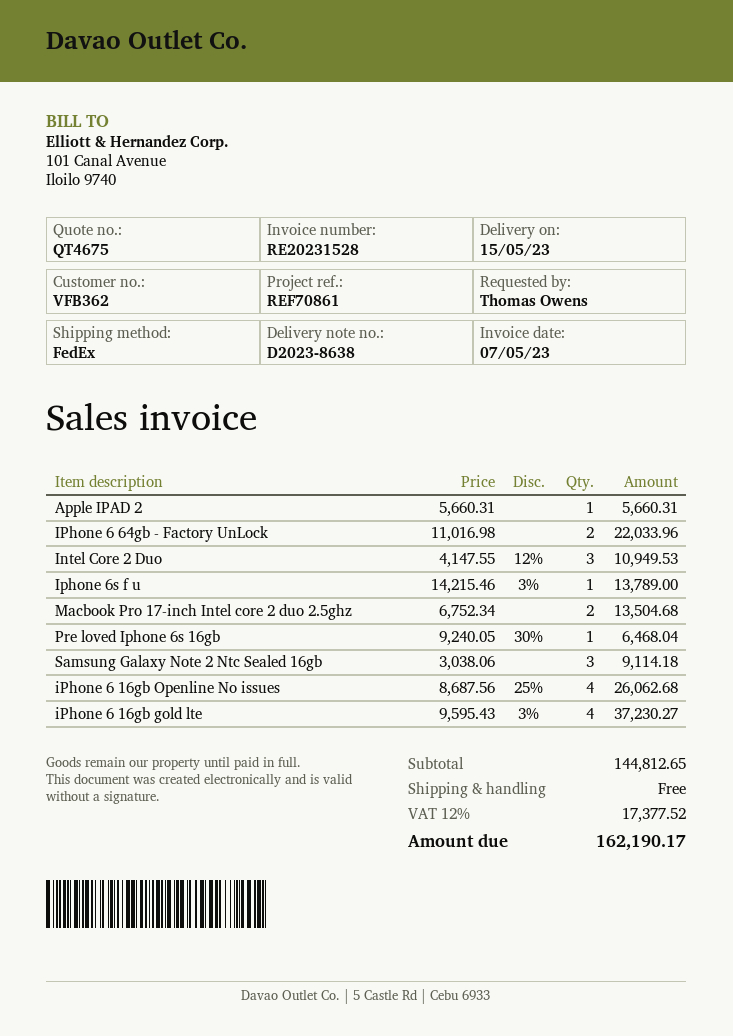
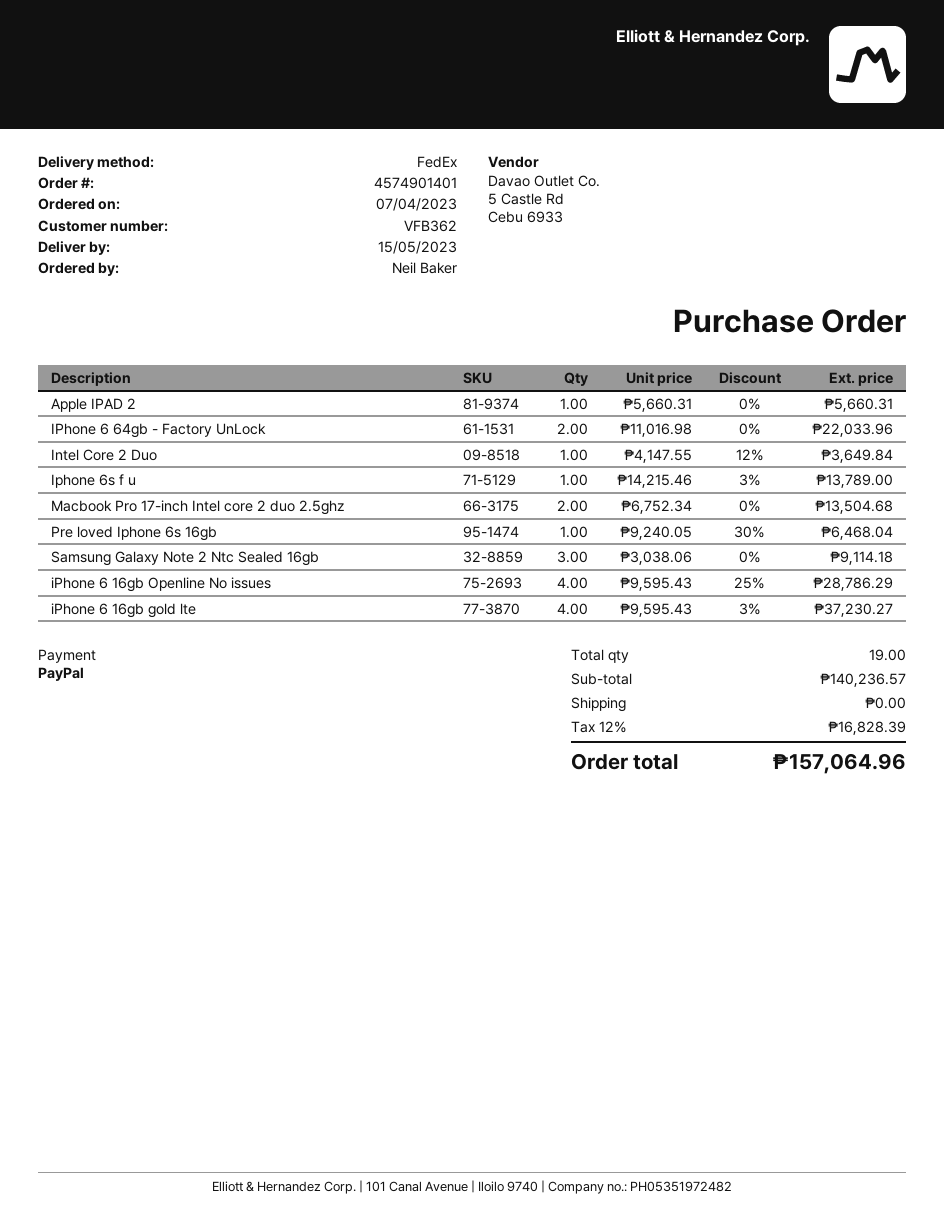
ordered by: Thomas Owens -> Neil Baker
Intel Core 2 Duo: 3 x 4147.55 - 12% = 10949.53 -> 1 x 4147.55 - 12% = 3649.84
iPhone 6 16gb Openline No issues: 4 x 8687.56 - 25% = 26062.68 -> 4 x 9595.43 - 25% = 28786.29
subtotal: 144812.65 -> 140236.57
tax: 12% = 17377.52 -> 12% = 16828.39
total: 162190.17 -> 157064.96

